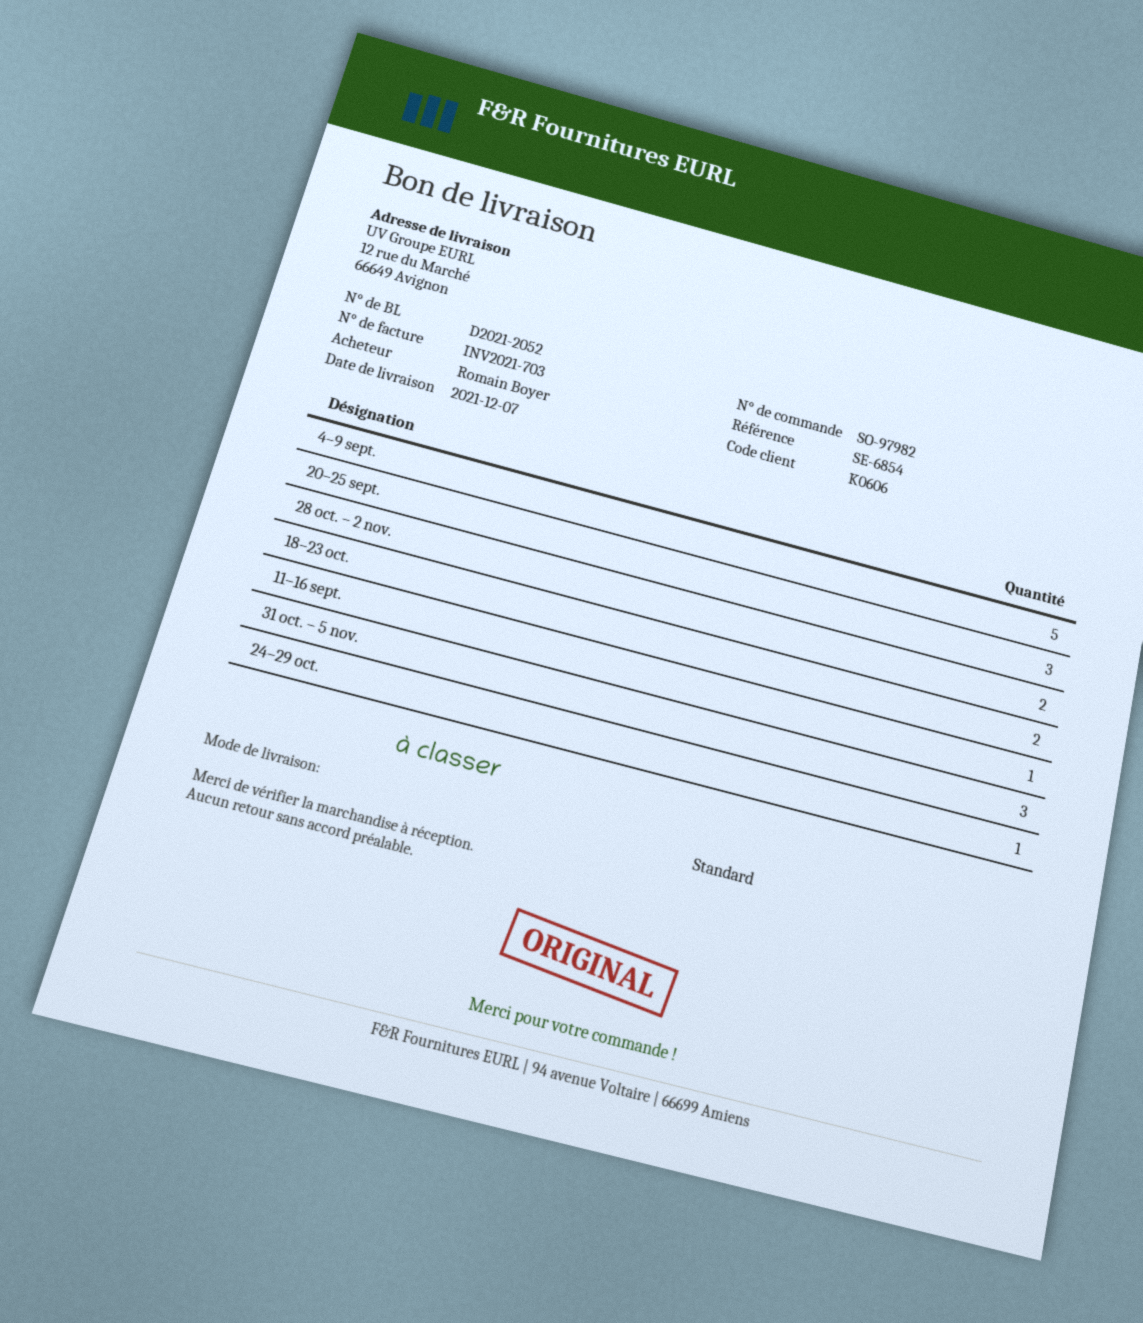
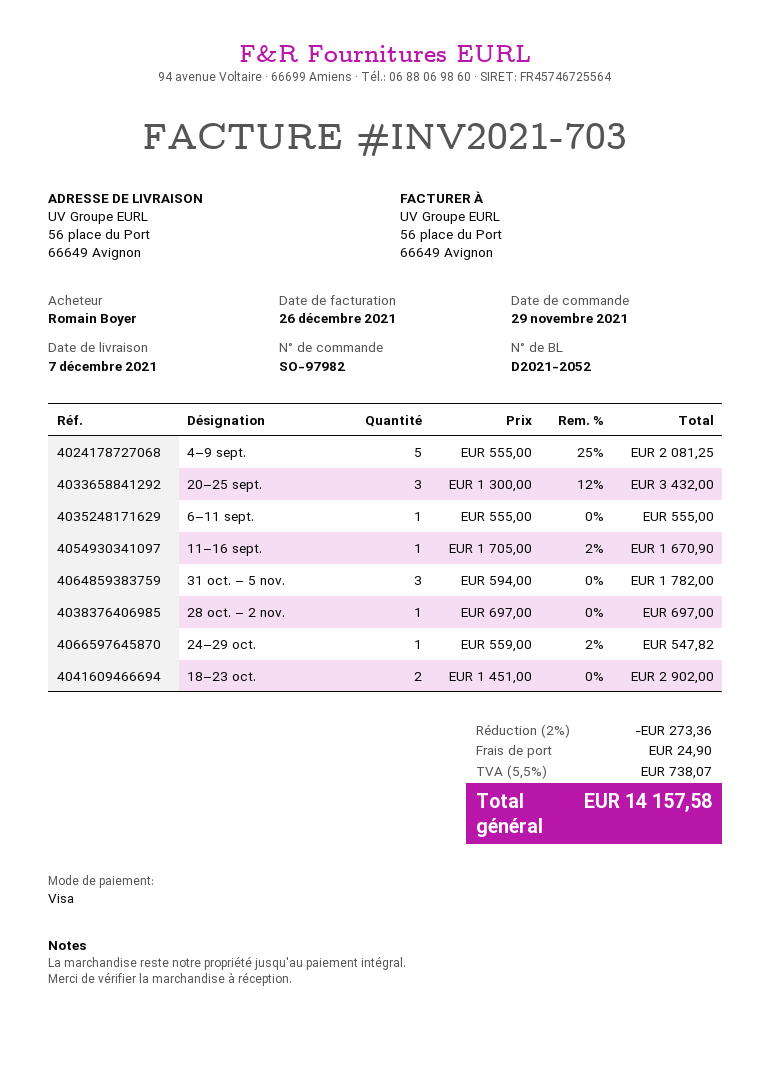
ship to: 12 rue du Marché, 66649 Avignon -> 56 place du Port, 66649 Avignon
28 oct. – 2 nov.: 2 -> 1
6–11 sept.: none -> 1

